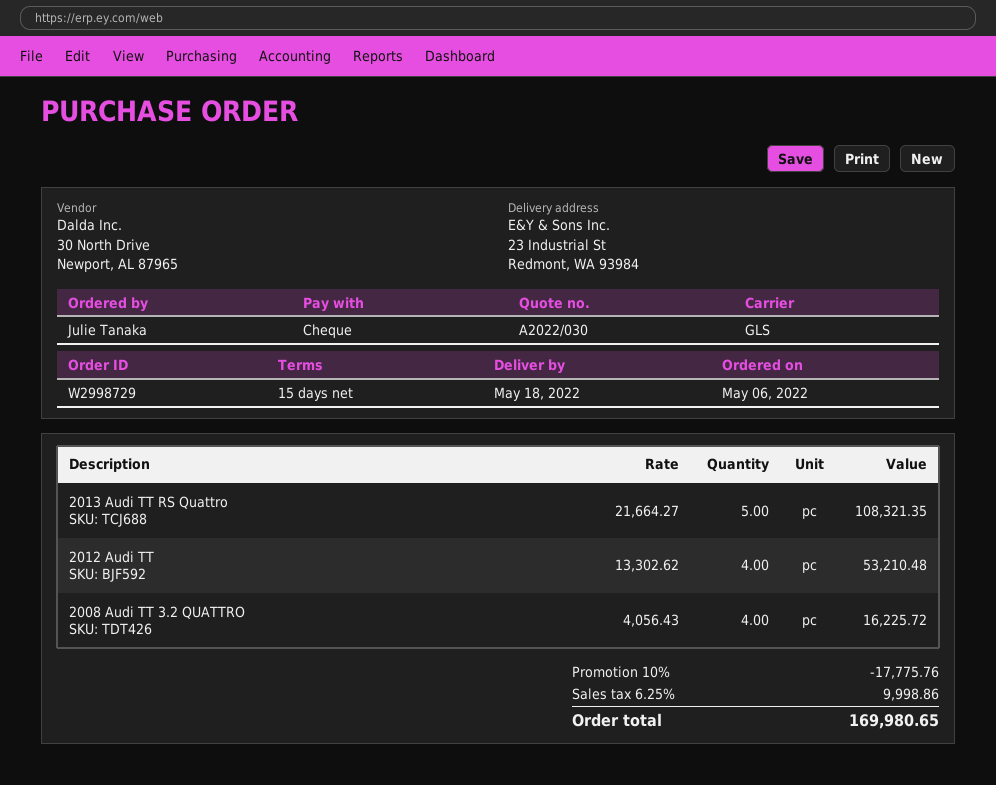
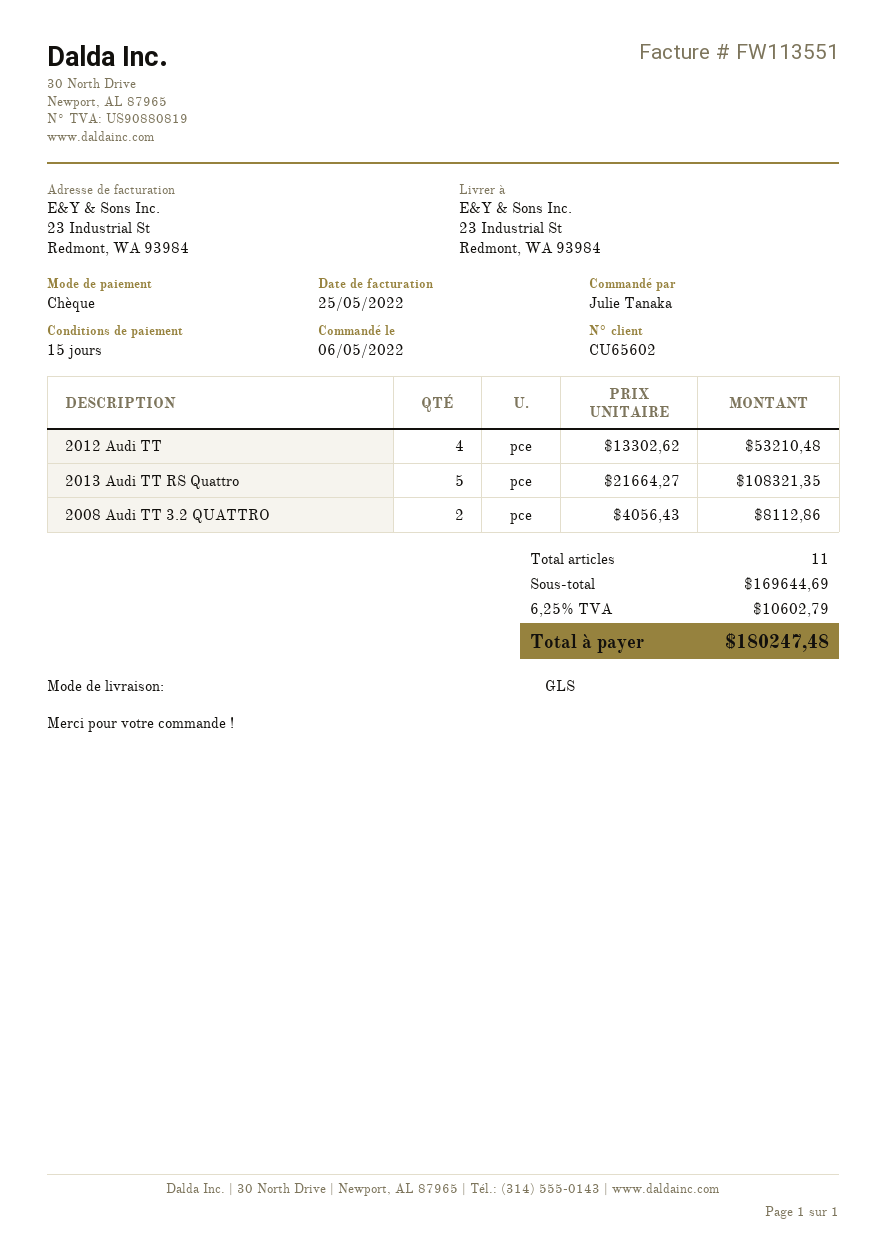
2008 Audi TT 3.2 QUATTRO: 4 x 4056.43 = 16225.72 -> 2 x 4056.43 = 8112.86
discount: 10% = 17775.76 -> none
tax: 6.25% = 9998.86 -> 6.25% = 10602.79
total: 169980.65 -> 180247.48

